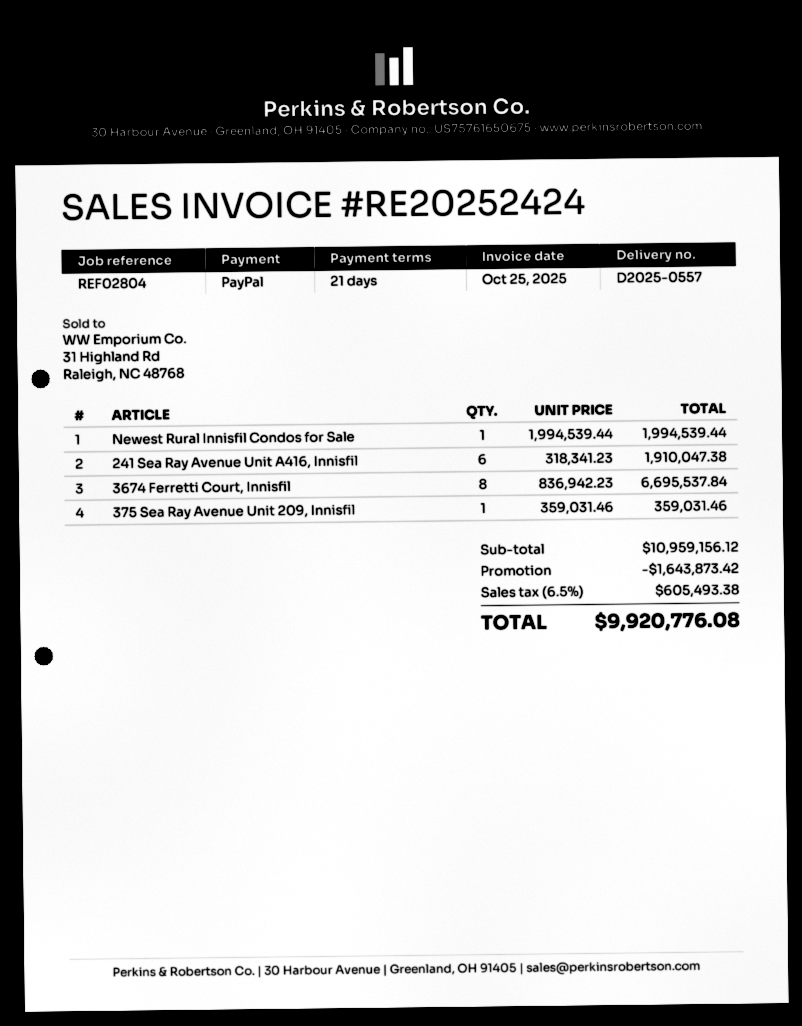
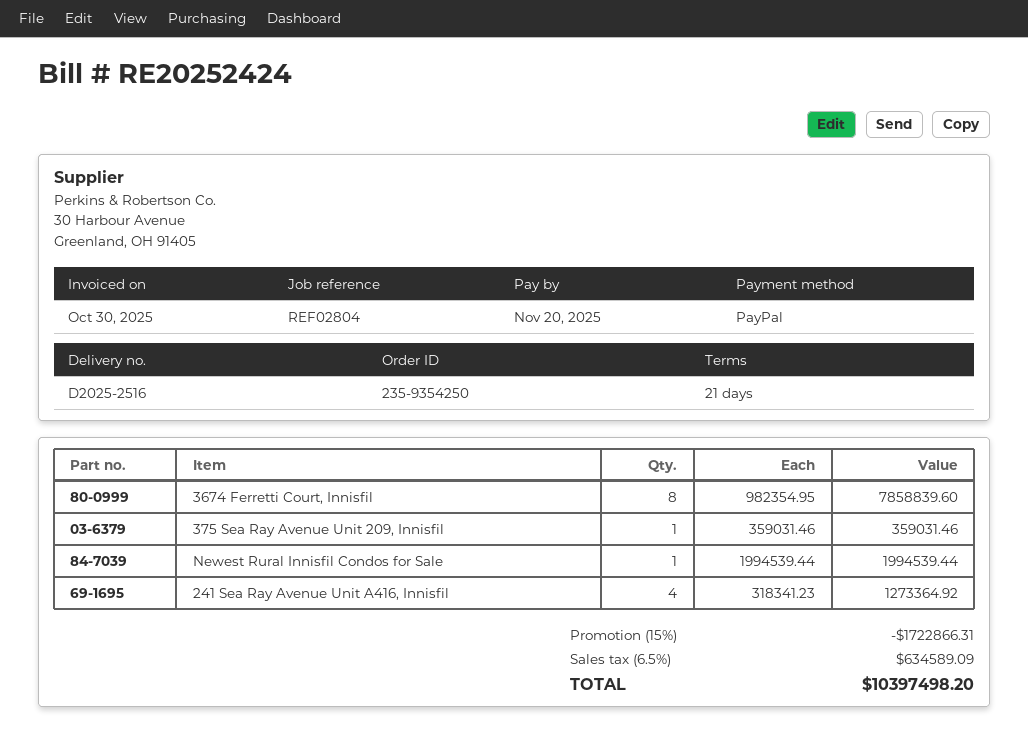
delivery note number: D2025-0557 -> D2025-2516
invoice date: 2025-10-25 -> 2025-10-30
241 Sea Ray Avenue Unit A416, Innisfil: 6 x 318341.23 = 1910047.38 -> 4 x 318341.23 = 1273364.92
3674 Ferretti Court, Innisfil: 8 x 836942.23 = 6695537.84 -> 8 x 982354.95 = 7858839.60
discount: 1643873.42 -> 1722866.31
tax: 6.5% = 605493.38 -> 6.5% = 634589.09
total: 9920776.08 -> 10397498.20

